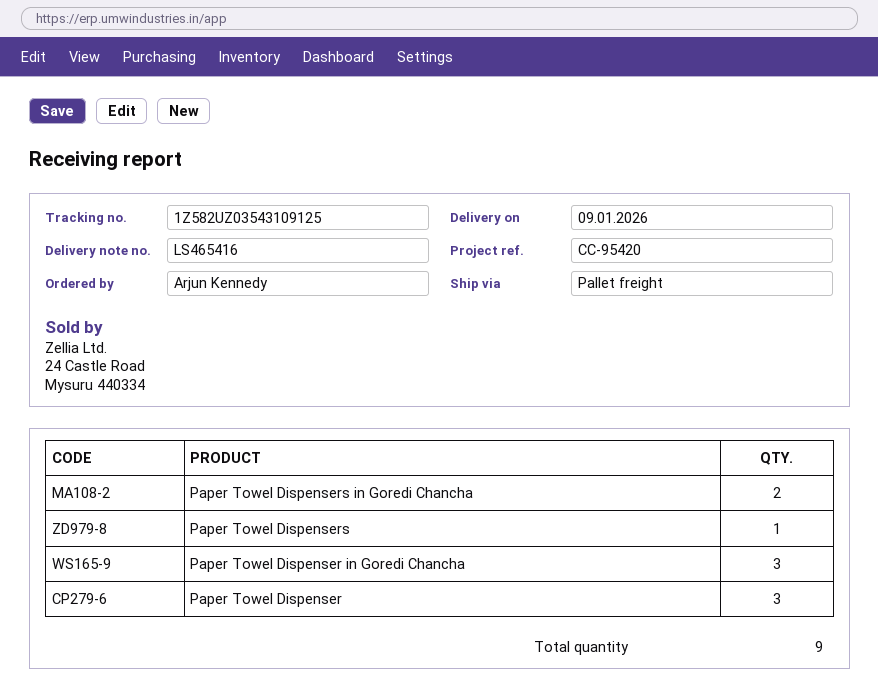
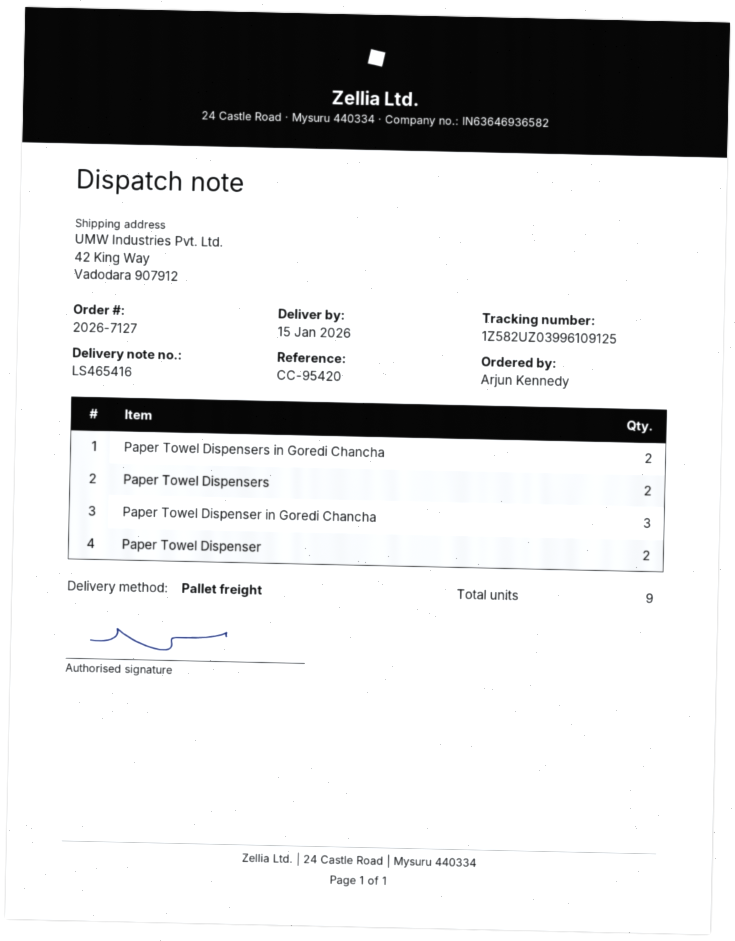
delivery date: 2026-01-09 -> 2026-01-15
tracking number: 1Z582UZ03543109125 -> 1Z582UZ03996109125
Paper Towel Dispensers: 1 -> 2
Paper Towel Dispenser: 3 -> 2

